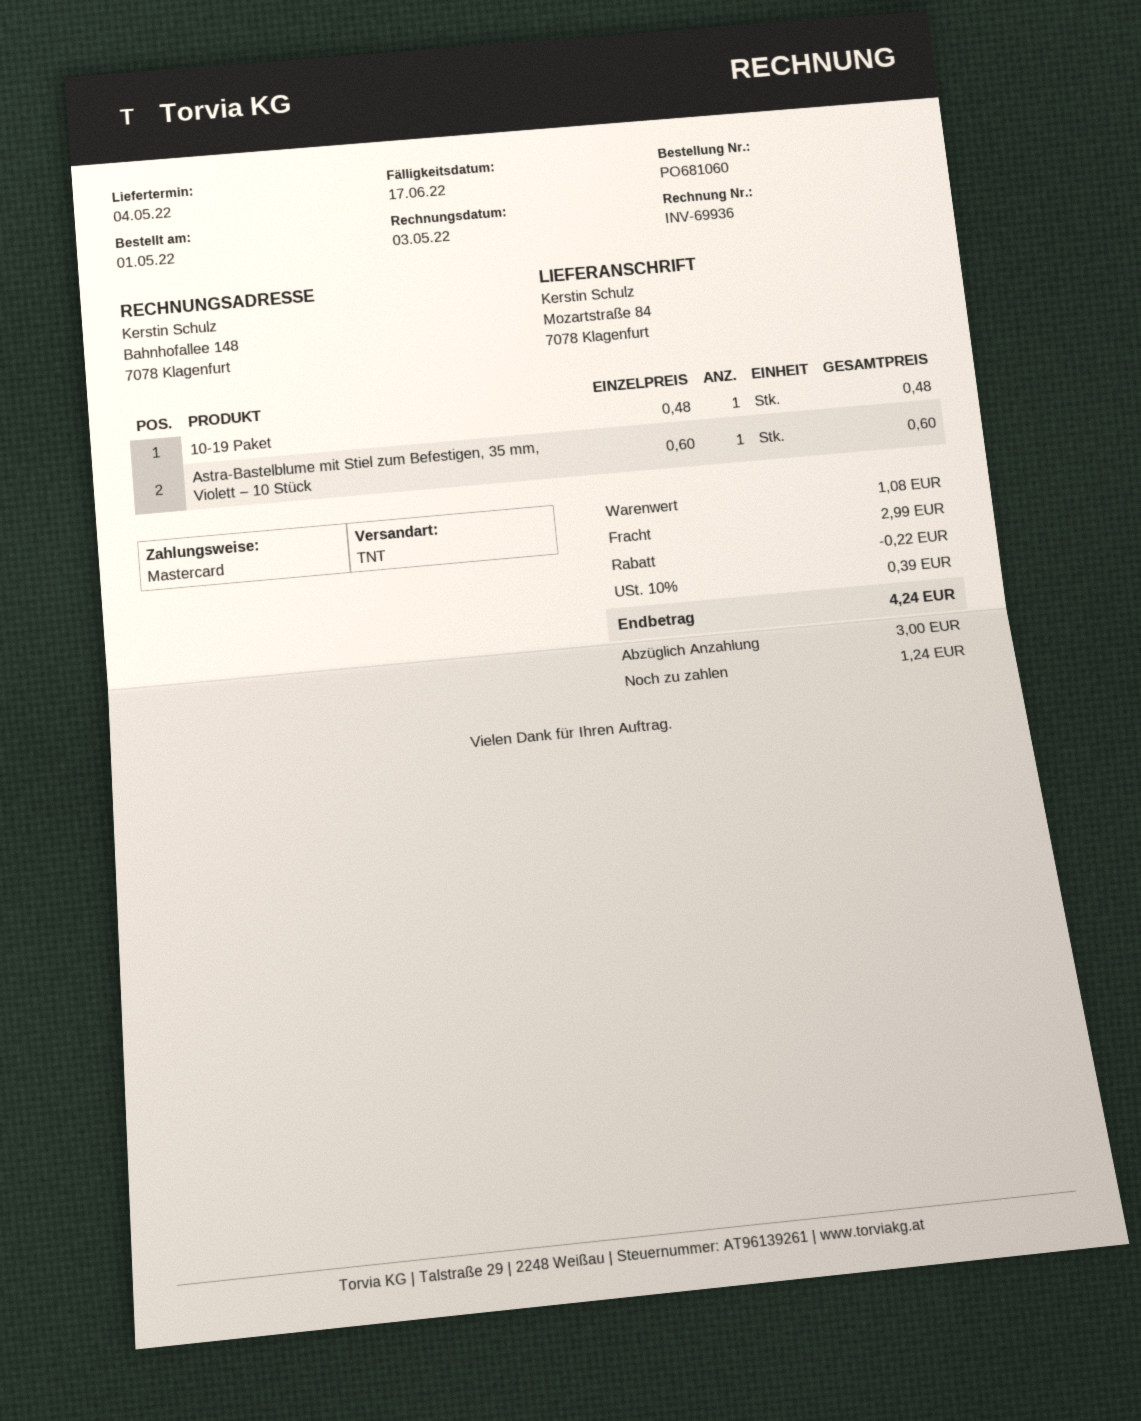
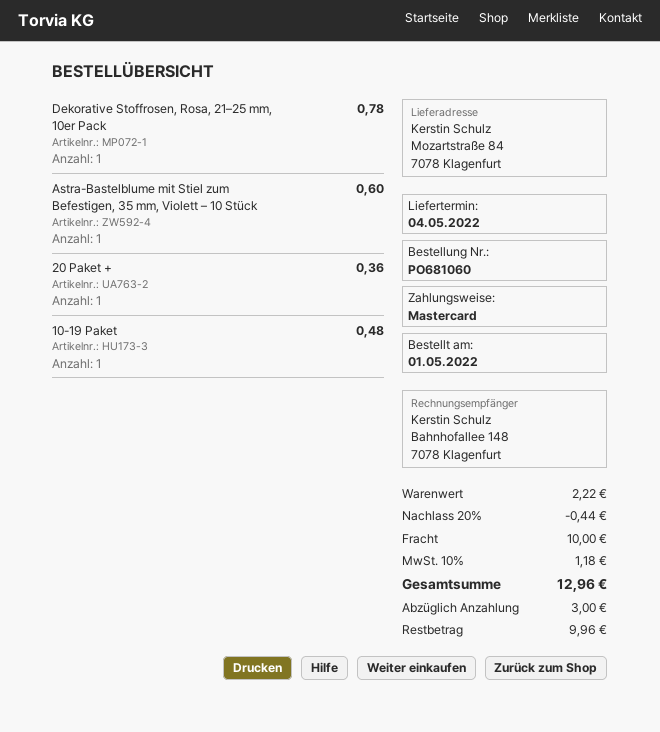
Dekorative Stoffrosen, Rosa, 21–25 mm, 10er Pack: none -> 1 for 0.78
20 Paket +: none -> 1 for 0.36
subtotal: 1.08 -> 2.22
discount: 0.22 -> 0.44
shipping: 2.99 -> 10.00
tax: 10% = 0.39 -> 10% = 1.18
total: 4.24 -> 12.96
balance: 1.24 -> 9.96

